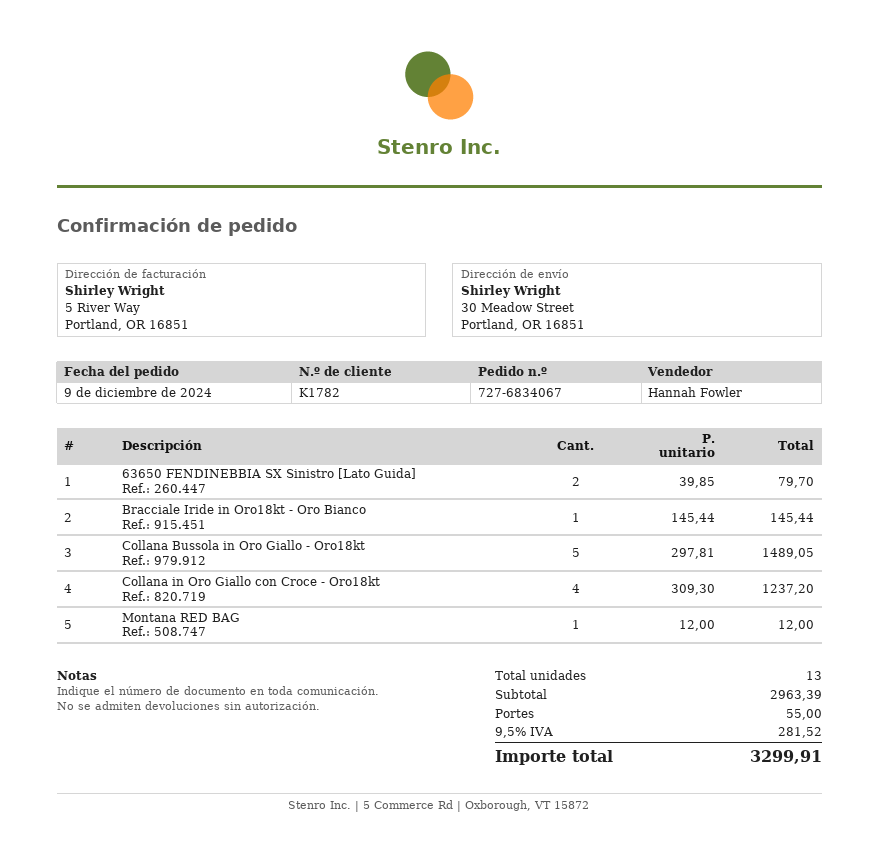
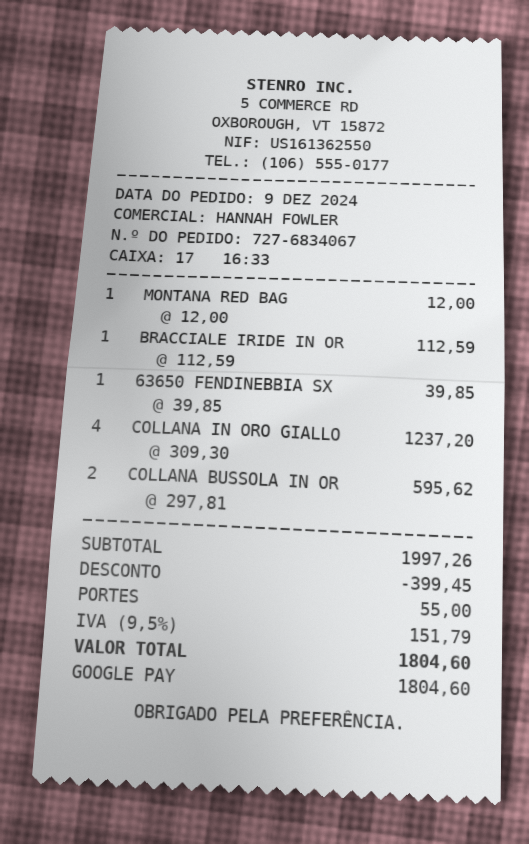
63650 FENDINEBBIA SX Sinistro [Lato Guida]: 2 x 39.85 = 79.70 -> 1 x 39.85 = 39.85
Bracciale Iride in Oro18kt - Oro Bianco: 1 x 145.44 = 145.44 -> 1 x 112.59 = 112.59
Collana Bussola in Oro Giallo - Oro18kt: 5 x 297.81 = 1489.05 -> 2 x 297.81 = 595.62
subtotal: 2963.39 -> 1997.26
discount: none -> 399.45
tax: 9.5% = 281.52 -> 9.5% = 151.79
total: 3299.91 -> 1804.60

